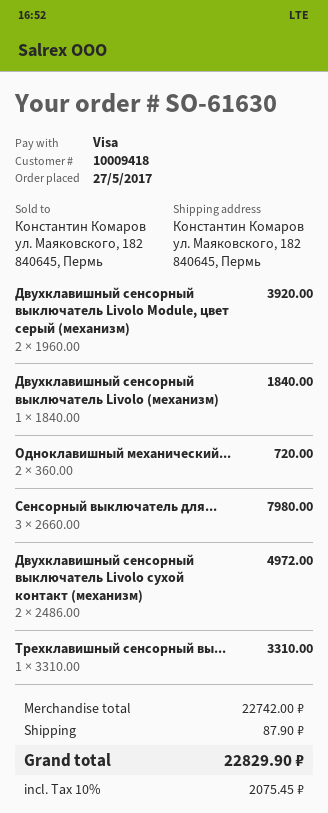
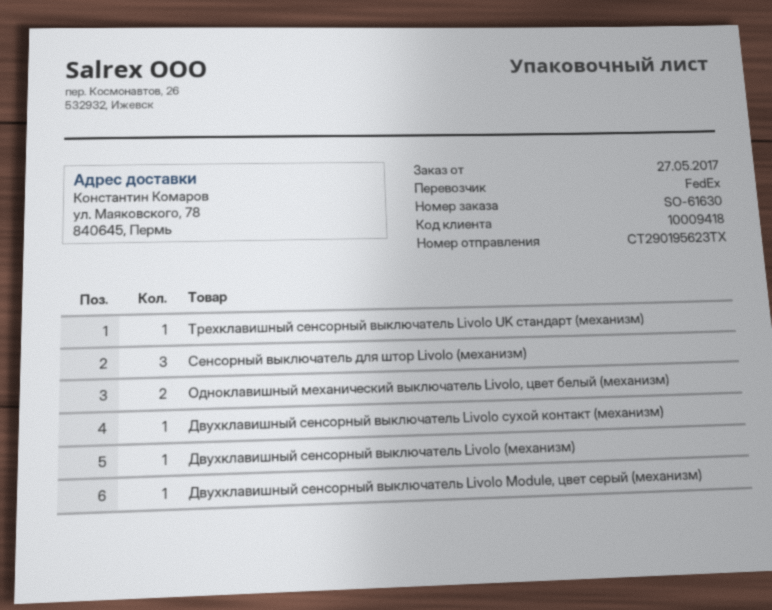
ship to: ул. Маяковского, 182, 840645, Пермь -> ул. Маяковского, 78, 840645, Пермь
Двухклавишный сенсорный выключатель Livolo Module, цвет серый (механизм): 2 -> 1
Двухклавишный сенсорный выключатель Livolo сухой контакт (механизм): 2 -> 1

